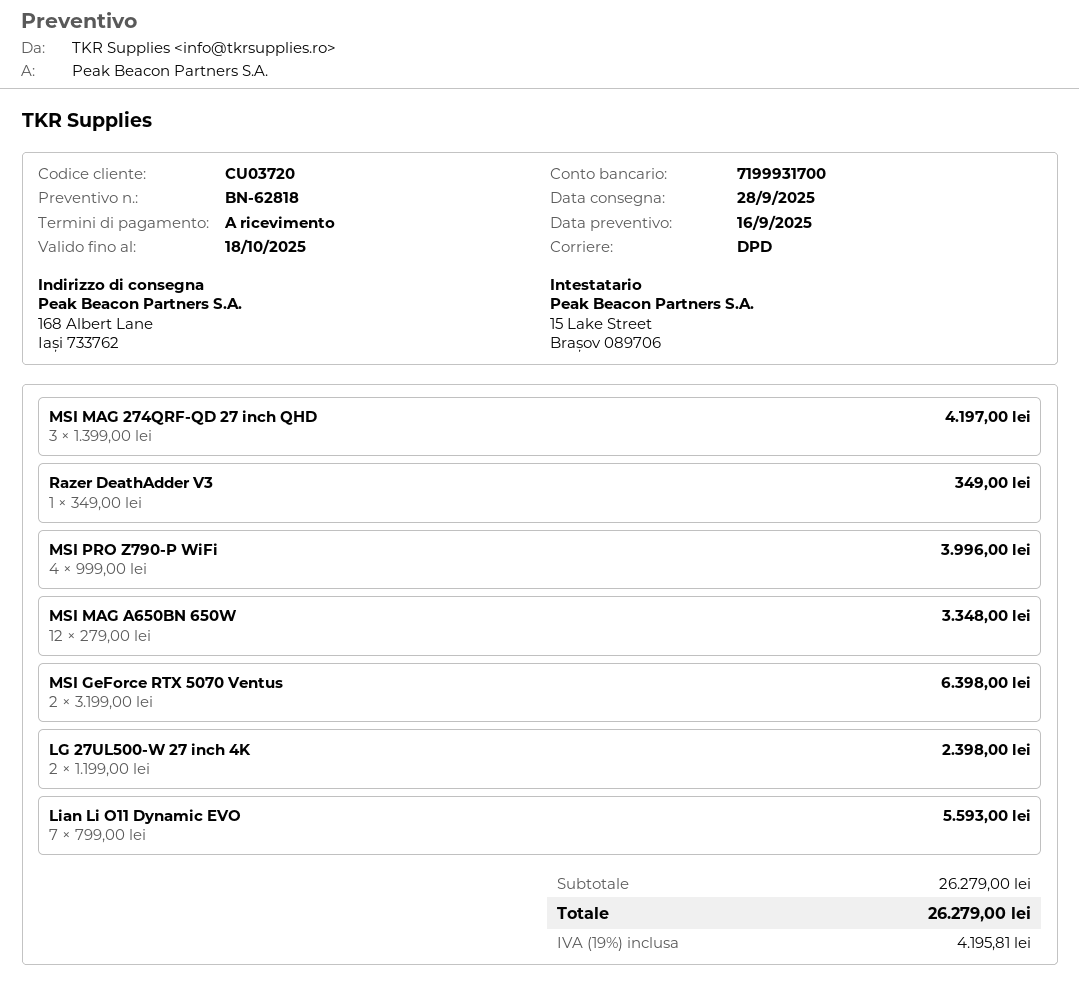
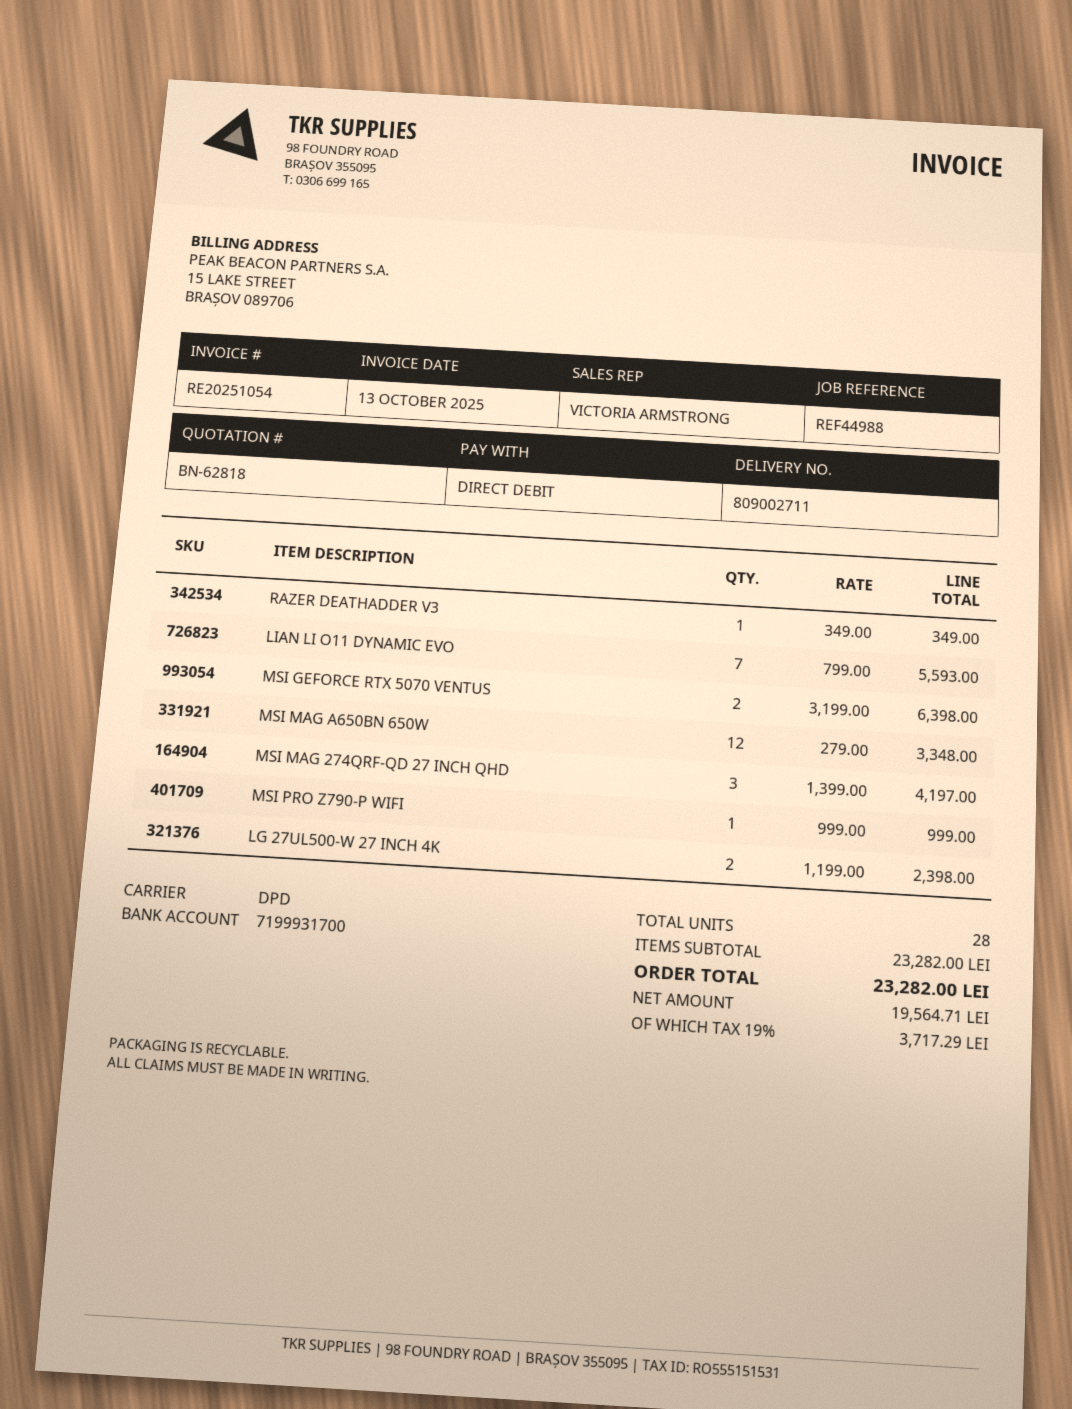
MSI PRO Z790-P WiFi: 4 x 999.00 = 3996.00 -> 1 x 999.00 = 999.00
subtotal: 26279.00 -> 23282.00
tax: 19% = 4195.81 -> 19% = 3717.29
total: 26279.00 -> 23282.00

